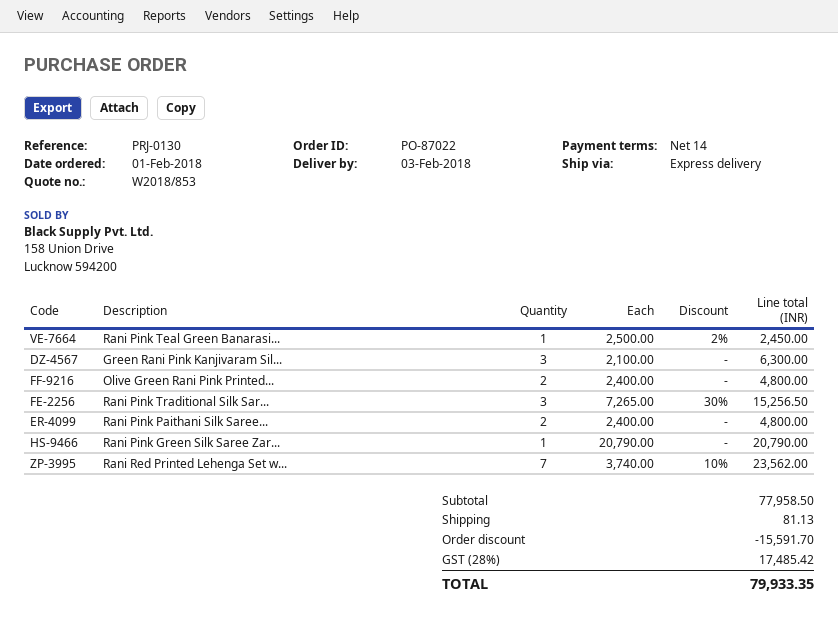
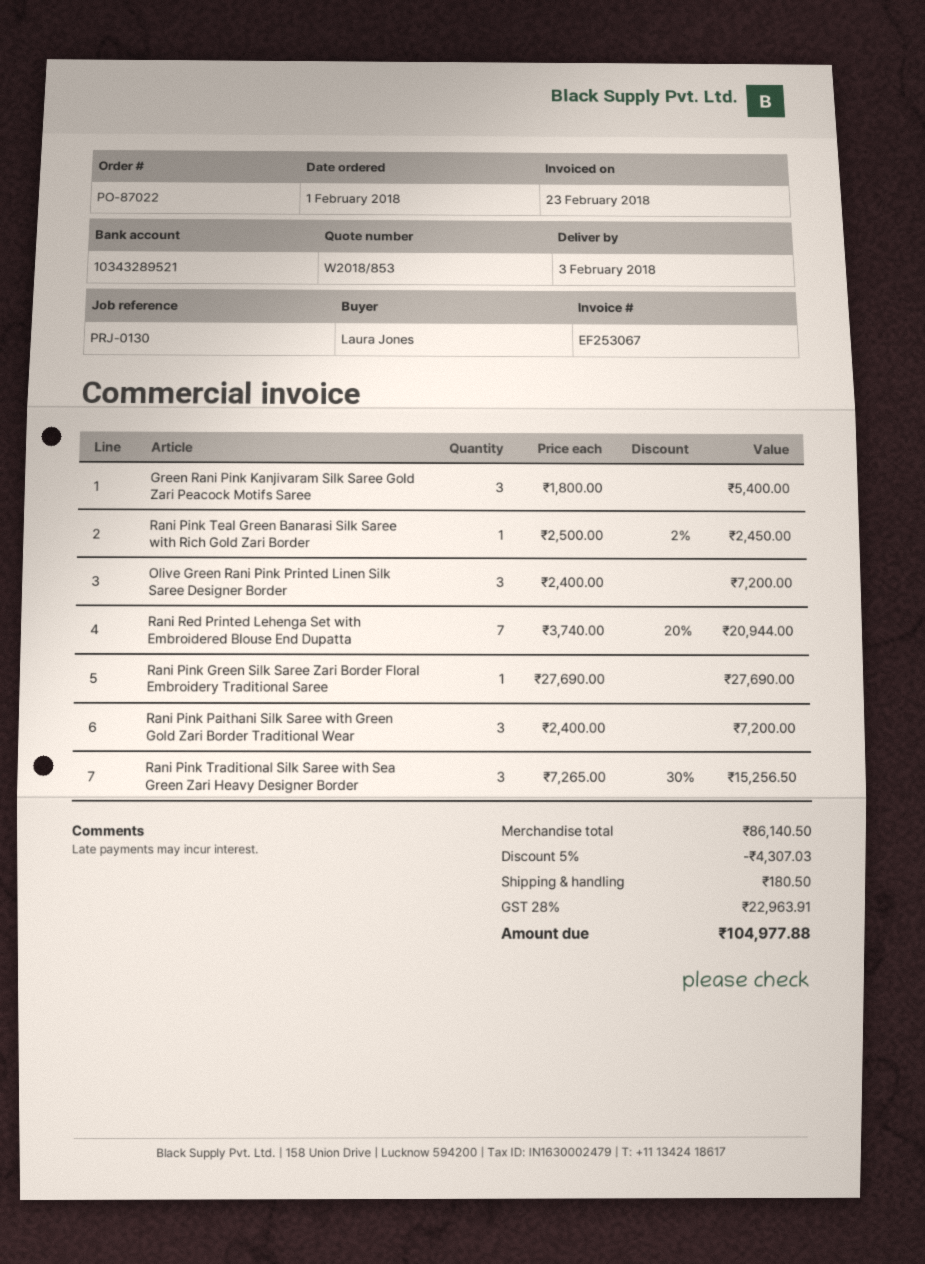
Green Rani Pink Kanjivaram Sil...: 3 x 2100.00 = 6300.00 -> 3 x 1800.00 = 5400.00
Olive Green Rani Pink Printed...: 2 x 2400.00 = 4800.00 -> 3 x 2400.00 = 7200.00
Rani Pink Paithani Silk Saree...: 2 x 2400.00 = 4800.00 -> 3 x 2400.00 = 7200.00
Rani Pink Green Silk Saree Zar...: 1 x 20790.00 = 20790.00 -> 1 x 27690.00 = 27690.00
Rani Red Printed Lehenga Set w...: 7 x 3740.00 - 10% = 23562.00 -> 7 x 3740.00 - 20% = 20944.00
subtotal: 77958.50 -> 86140.50
discount: 15591.70 -> 4307.03
shipping: 81.13 -> 180.50
tax: 28% = 17485.42 -> 28% = 22963.91
total: 79933.35 -> 104977.88

